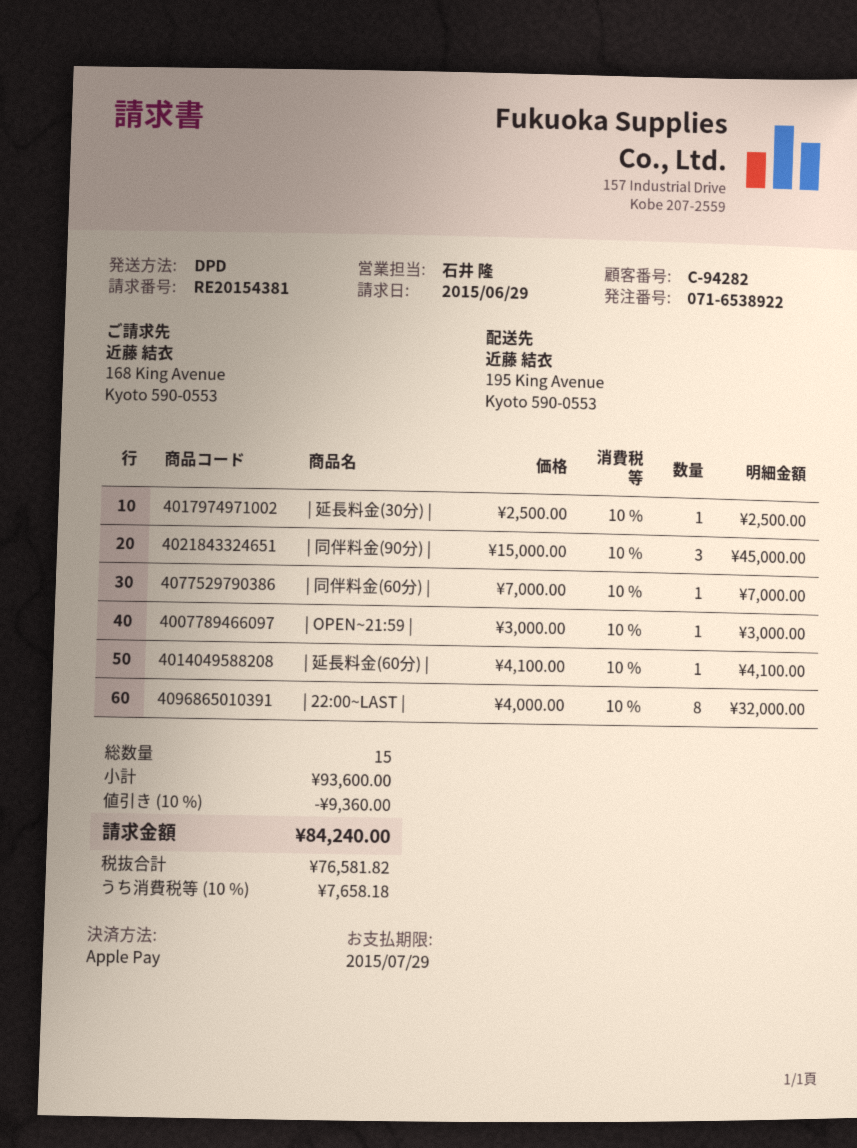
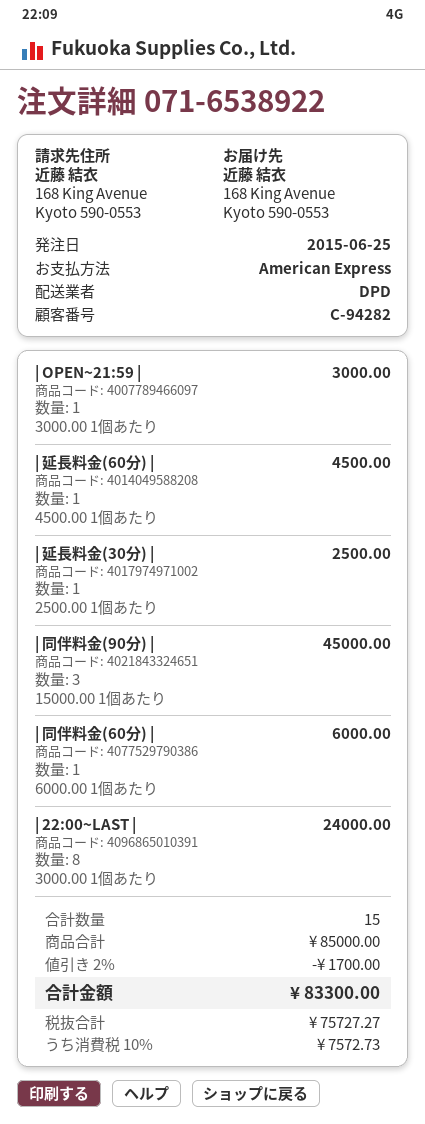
payment method: Apple Pay -> American Express
ship to: 195 King Avenue, Kyoto 590-0553 -> 168 King Avenue, Kyoto 590-0553
| 同伴料金(60分) |: 1 x 7000.00 = 7000.00 -> 1 x 6000.00 = 6000.00
| 延長料金(60分) |: 1 x 4100.00 = 4100.00 -> 1 x 4500.00 = 4500.00
| 22:00~LAST |: 8 x 4000.00 = 32000.00 -> 8 x 3000.00 = 24000.00
subtotal: 93600.00 -> 85000.00
discount: 10% = 9360.00 -> 2% = 1700.00
net: 76581.82 -> 75727.27
tax: 10% = 7658.18 -> 10% = 7572.73
total: 84240.00 -> 83300.00

